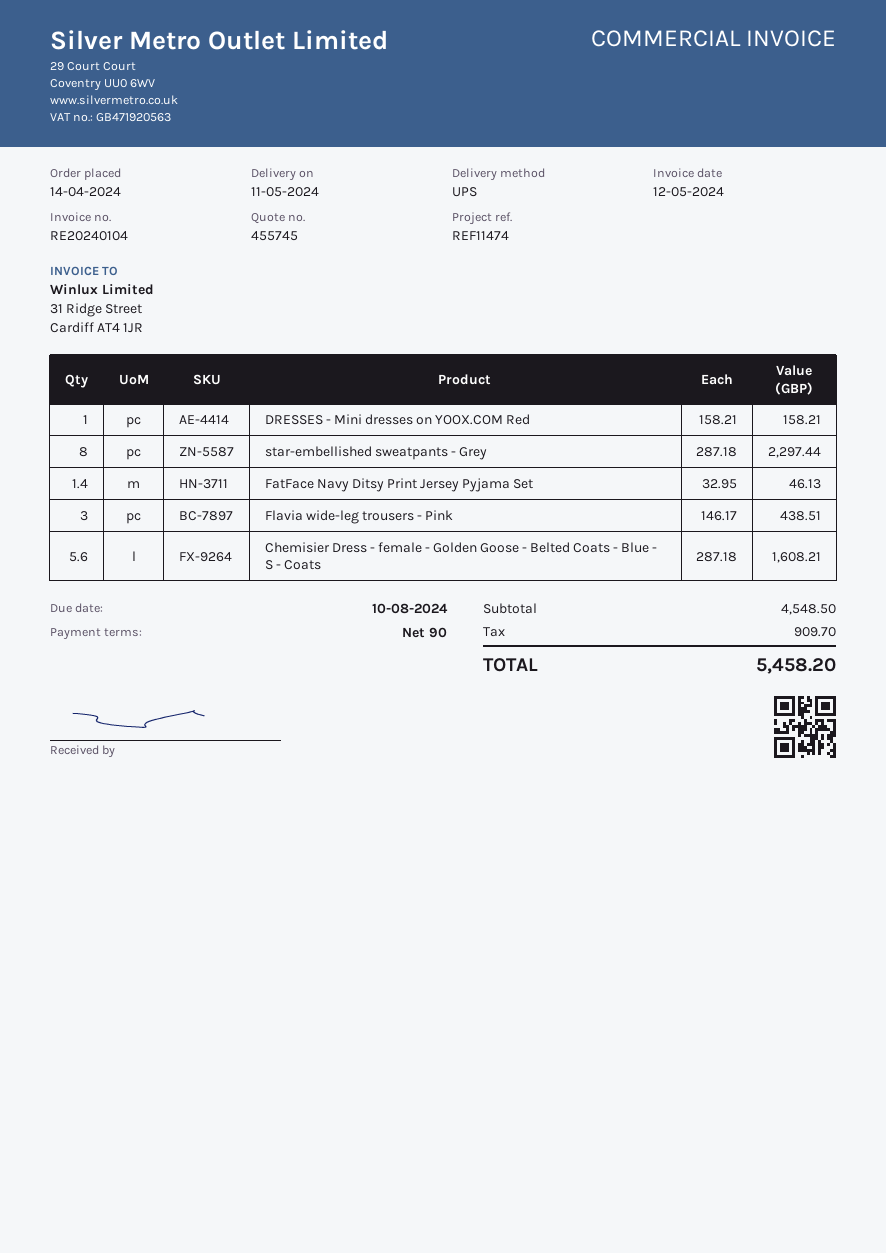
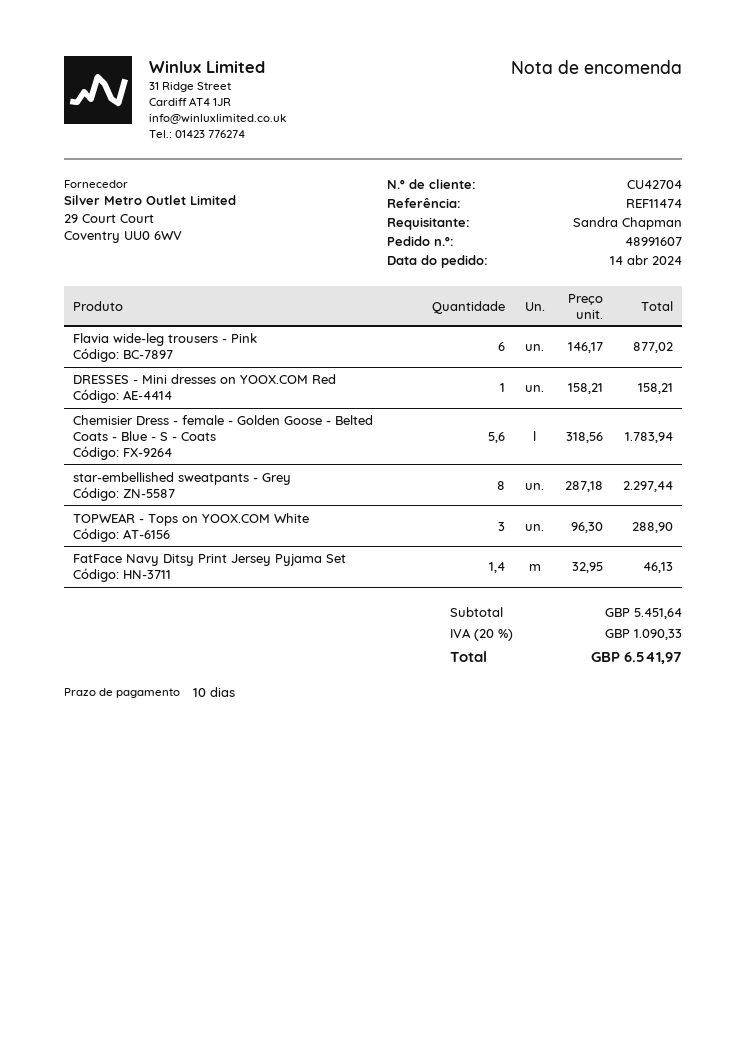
payment terms: 90 days -> 10 days
Flavia wide-leg trousers - Pink: 3 x 146.17 = 438.51 -> 6 x 146.17 = 877.02
Chemisier Dress - female - Golden Goose - Belted Coats - Blue - S - Coats: 5.6 x 287.18 = 1608.21 -> 5.6 x 318.56 = 1783.94
TOPWEAR - Tops on YOOX.COM White: none -> 3 x 96.30 = 288.90
subtotal: 4548.50 -> 5451.64
tax: 909.70 -> 1090.33
total: 5458.20 -> 6541.97

